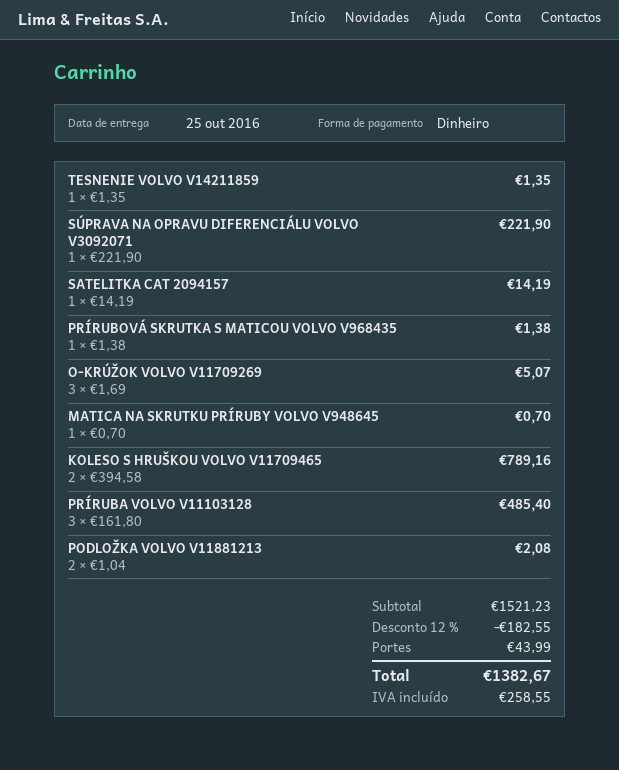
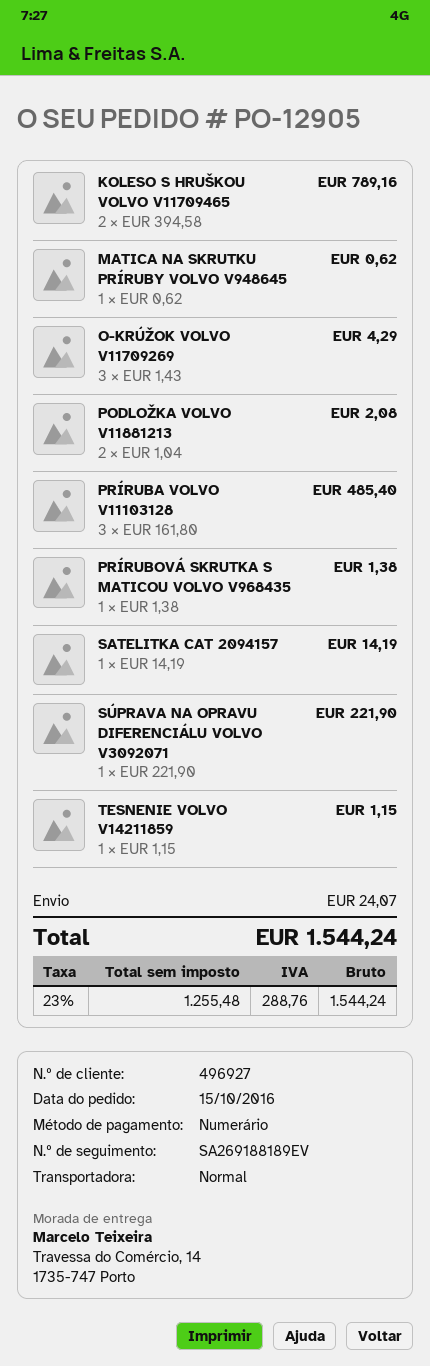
TESNENIE VOLVO V14211859: 1 x 1.35 = 1.35 -> 1 x 1.15 = 1.15
O-KRÚŽOK VOLVO V11709269: 3 x 1.69 = 5.07 -> 3 x 1.43 = 4.29
MATICA NA SKRUTKU PRÍRUBY VOLVO V948645: 1 x 0.70 = 0.70 -> 1 x 0.62 = 0.62
discount: 12% = 182.55 -> none
shipping: 43.99 -> 24.07
tax: 258.55 -> 288.76
total: 1382.67 -> 1544.24

